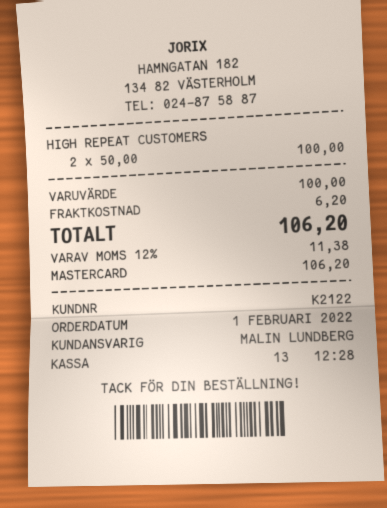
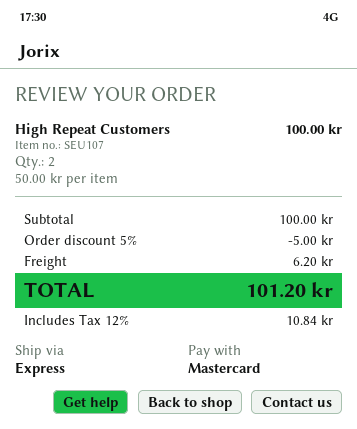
discount: none -> 5% = 5.00
tax: 12% = 11.38 -> 12% = 10.84
total: 106.20 -> 101.20

